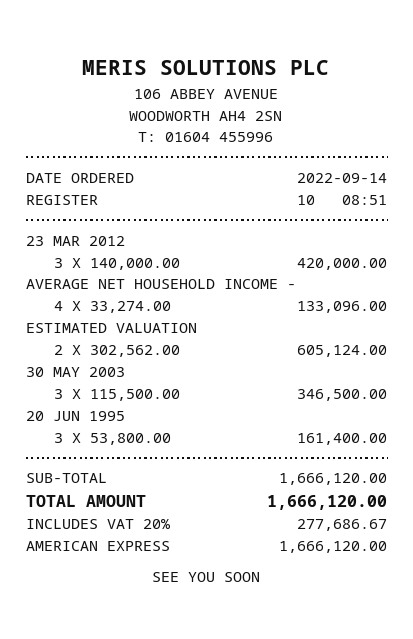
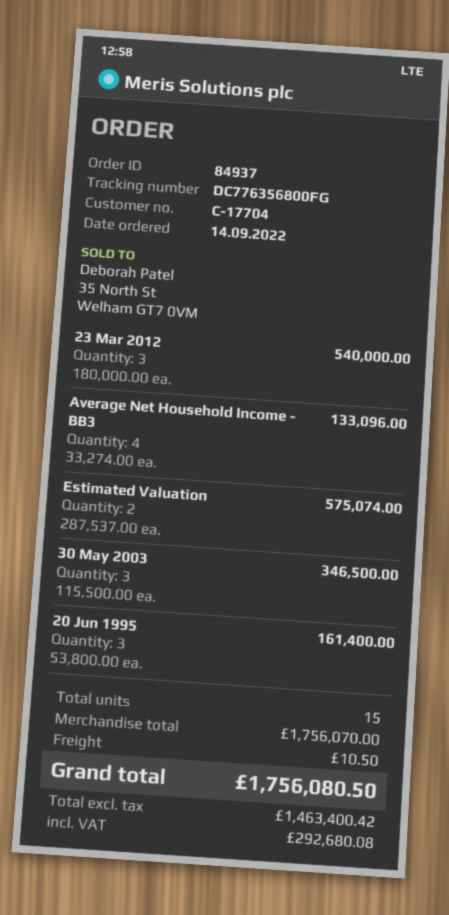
23 MAR 2012: 3 x 140000.00 = 420000.00 -> 3 x 180000.00 = 540000.00
ESTIMATED VALUATION: 2 x 302562.00 = 605124.00 -> 2 x 287537.00 = 575074.00
subtotal: 1666120.00 -> 1756070.00
shipping: none -> 10.50
tax: 277686.67 -> 292680.08
total: 1666120.00 -> 1756080.50

